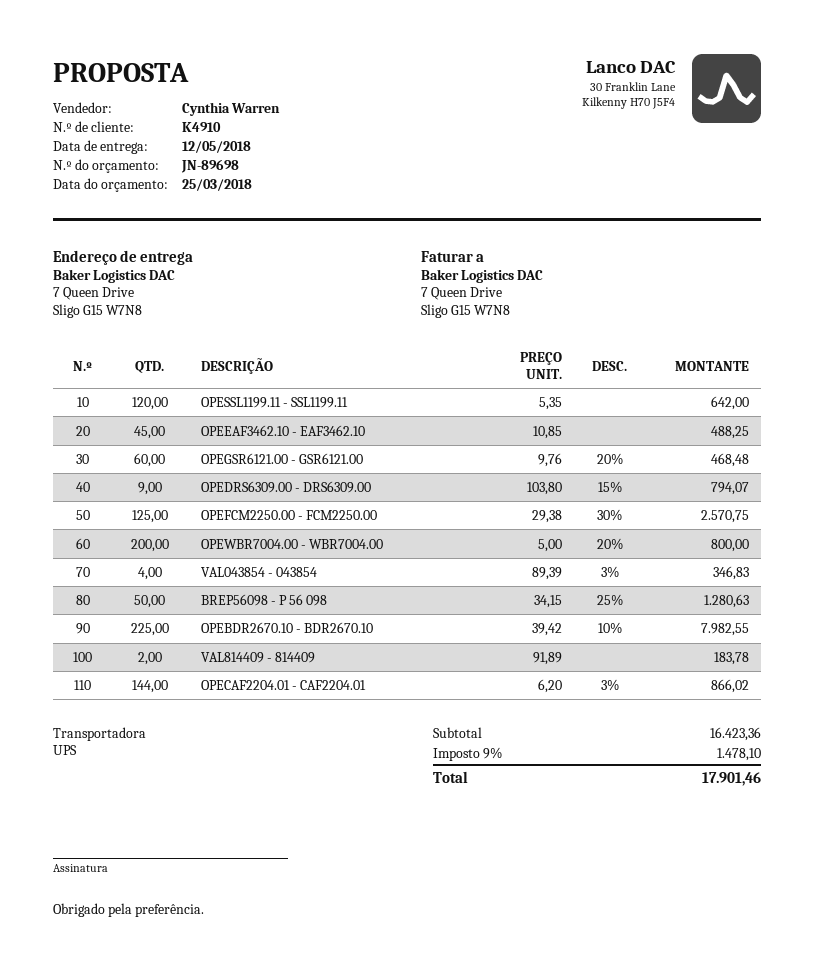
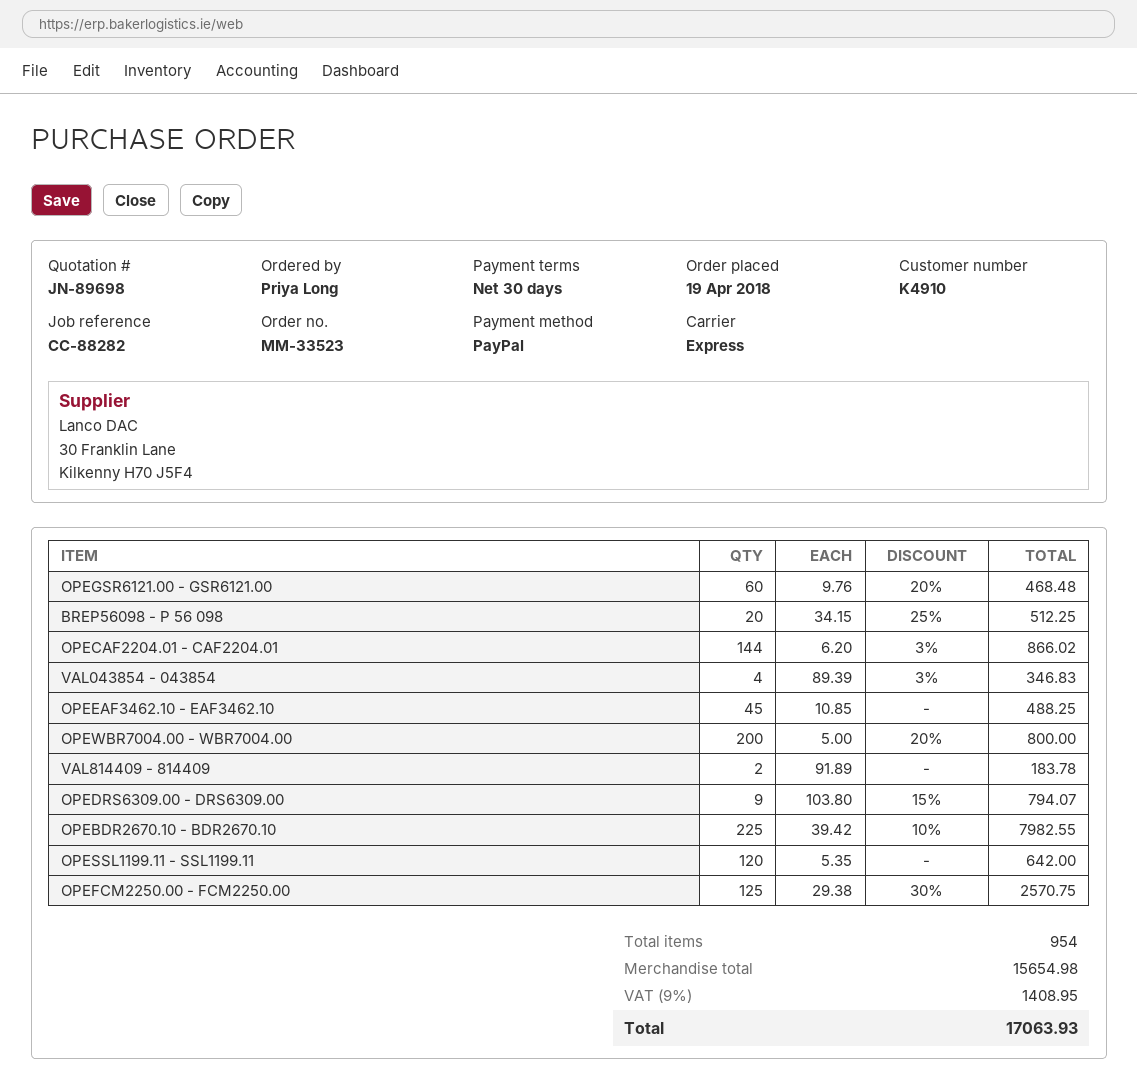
shipping method: UPS -> express
BREP56098 - P 56 098: 50 x 34.15 - 25% = 1280.63 -> 20 x 34.15 - 25% = 512.25
subtotal: 16423.36 -> 15654.98
tax: 9% = 1478.10 -> 9% = 1408.95
total: 17901.46 -> 17063.93

